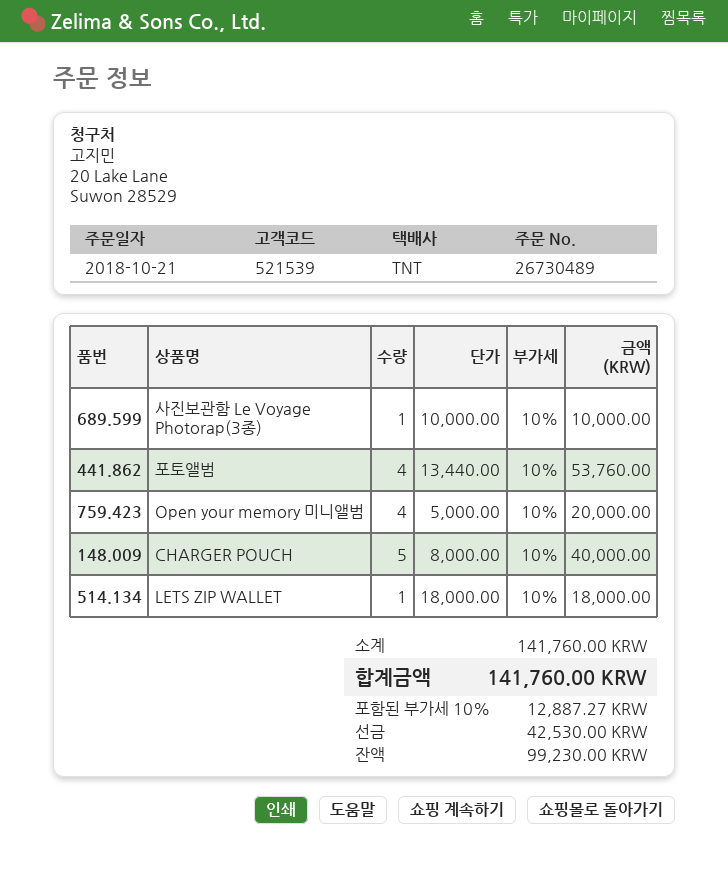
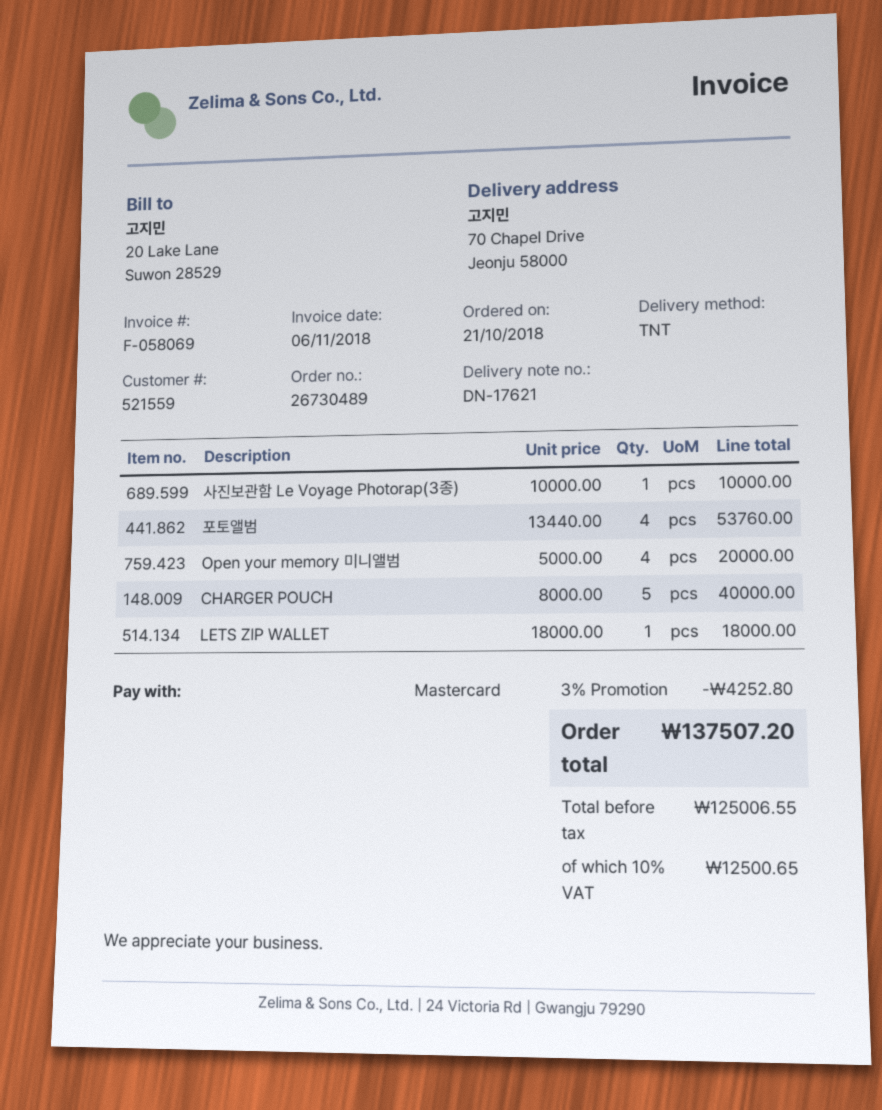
customer number: 521539 -> 521559
discount: none -> 3% = 4252.80
tax: 10% = 12887.27 -> 10% = 12500.65
total: 141760.00 -> 137507.20

